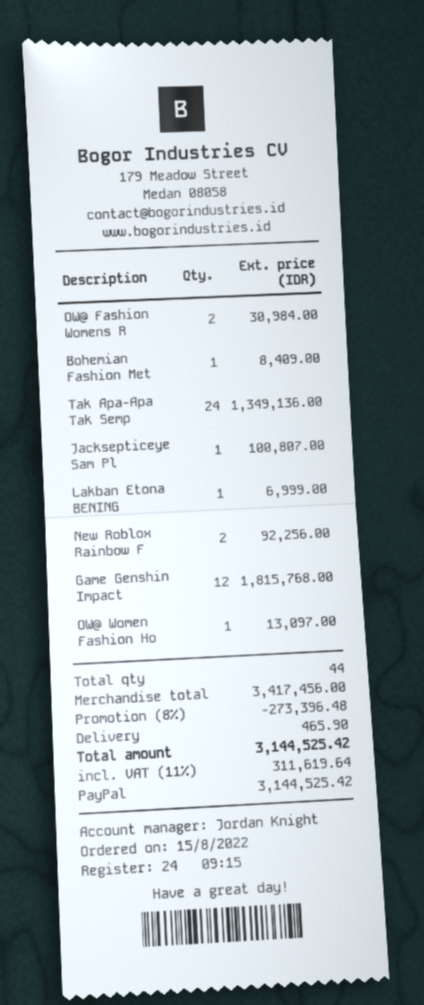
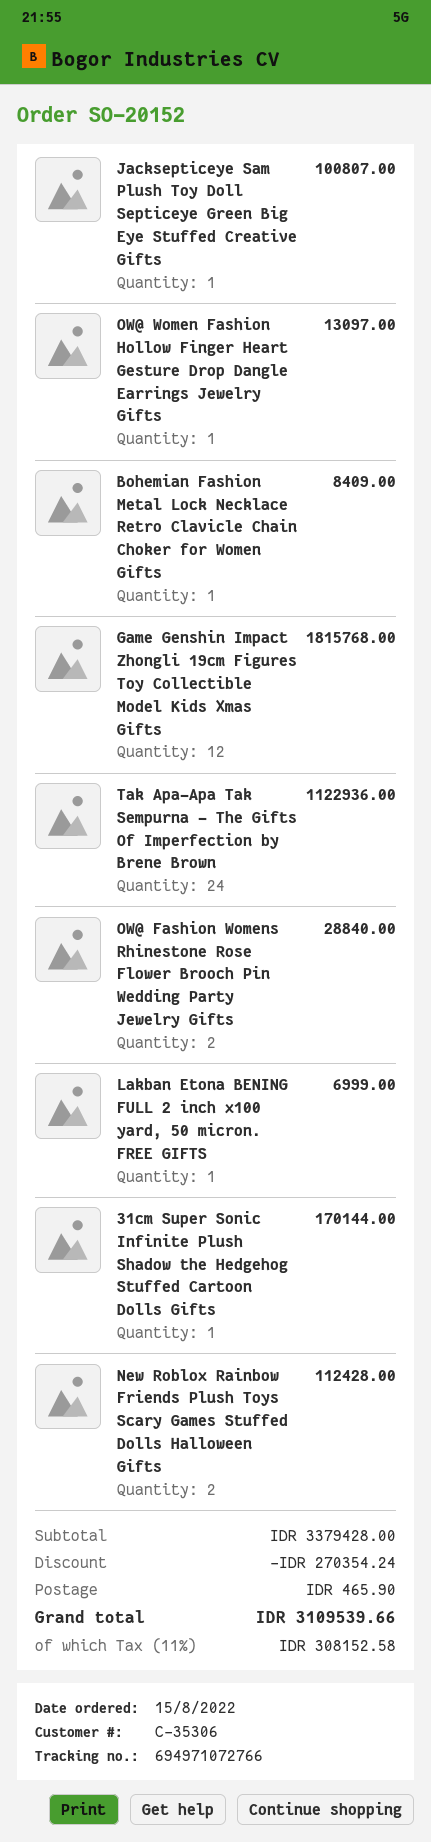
OW@ Fashion Womens R: 2 for 30984.00 -> 2 for 28840.00
Tak Apa-Apa Tak Semp: 24 for 1349136.00 -> 24 for 1122936.00
New Roblox Rainbow F: 2 for 92256.00 -> 2 for 112428.00
31cm Super Sonic Infinite Plush Shadow the Hedgehog Stuffed Cartoon Dolls Gifts: none -> 1 for 170144.00
subtotal: 3417456.00 -> 3379428.00
discount: 273396.48 -> 270354.24
tax: 11% = 311619.64 -> 11% = 308152.58
total: 3144525.42 -> 3109539.66

